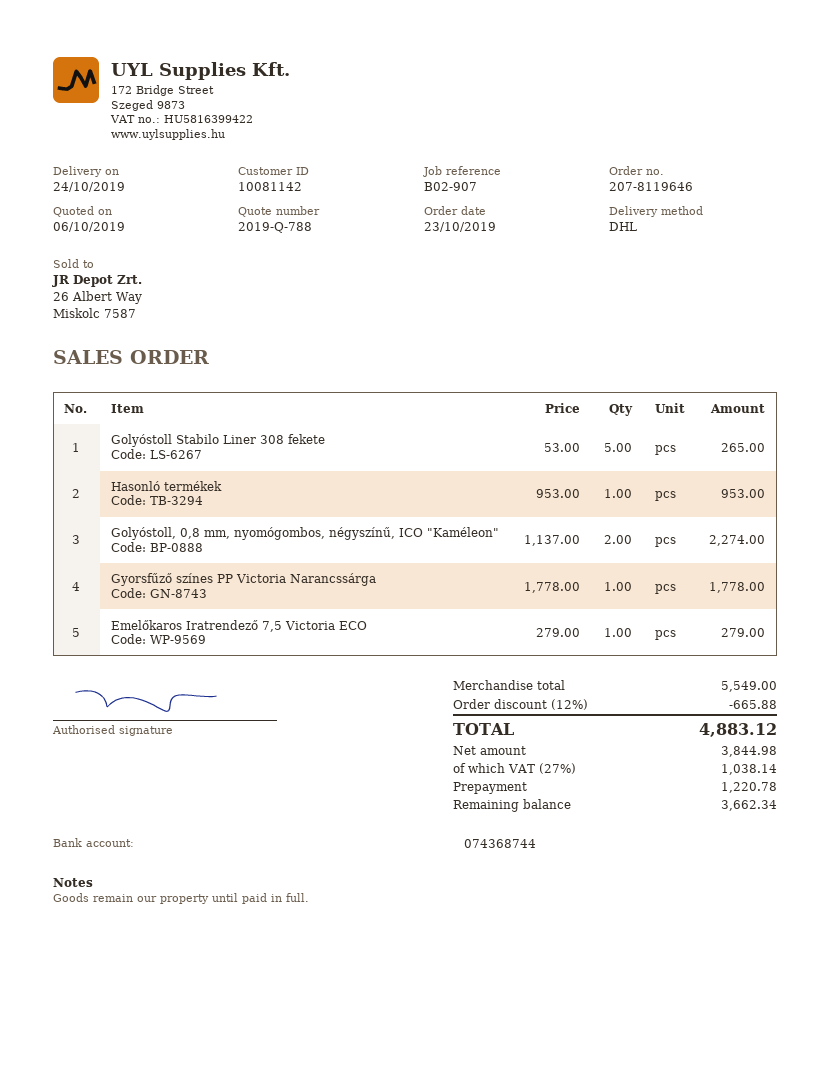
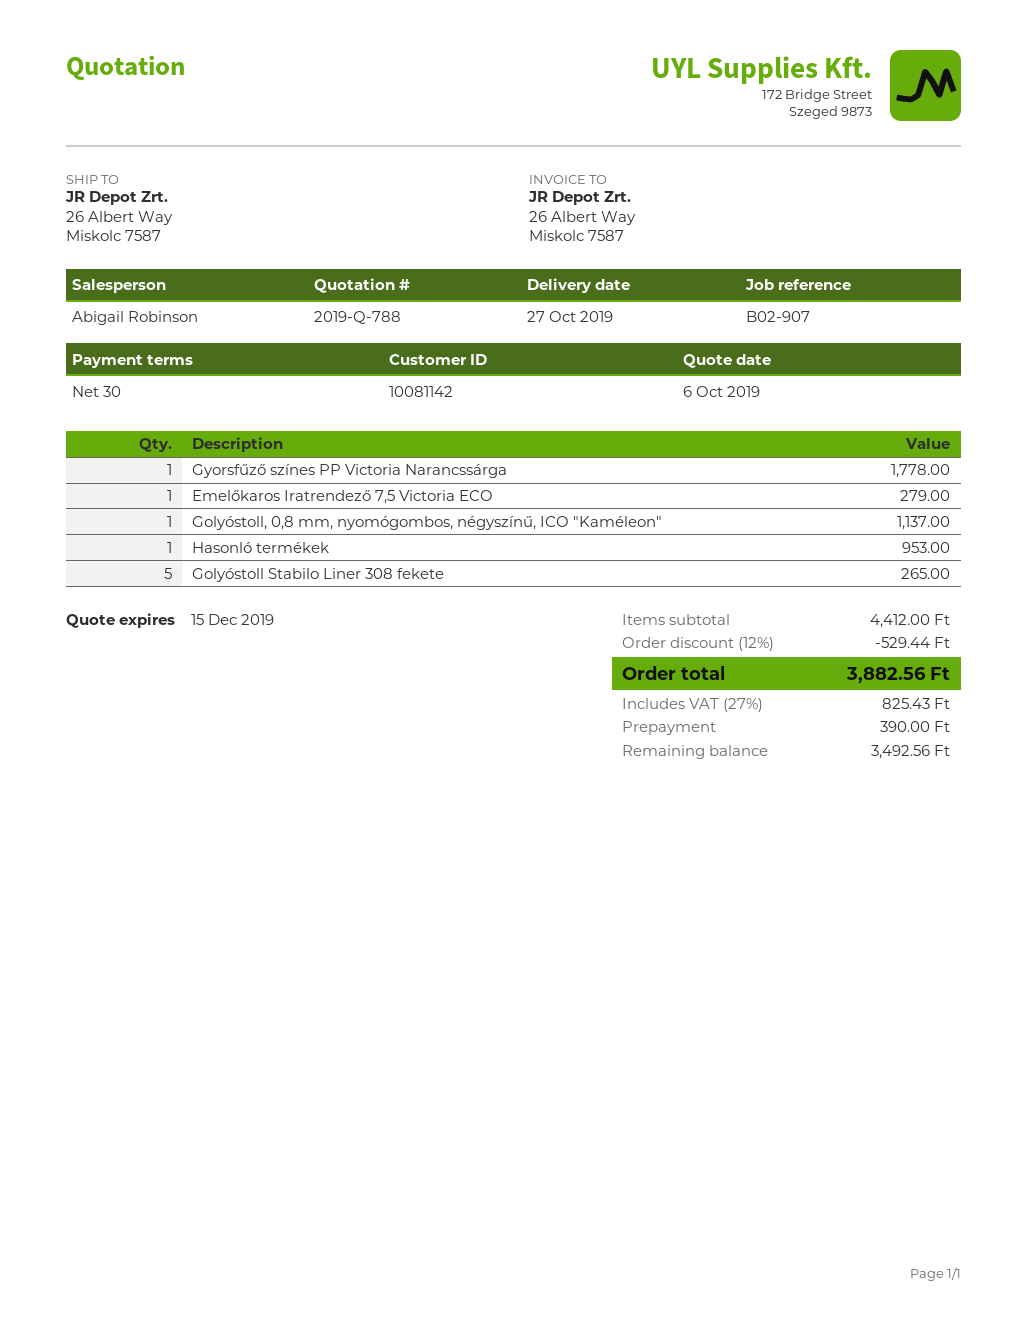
delivery date: 2019-10-24 -> 2019-10-27
Golyóstoll, 0,8 mm, nyomógombos, négyszínű, ICO "Kaméleon": 2 for 2274.00 -> 1 for 1137.00
subtotal: 5549.00 -> 4412.00
discount: 12% = 665.88 -> 12% = 529.44
tax: 27% = 1038.14 -> 27% = 825.43
total: 4883.12 -> 3882.56
deposit: 1220.78 -> 390.00
balance: 3662.34 -> 3492.56

